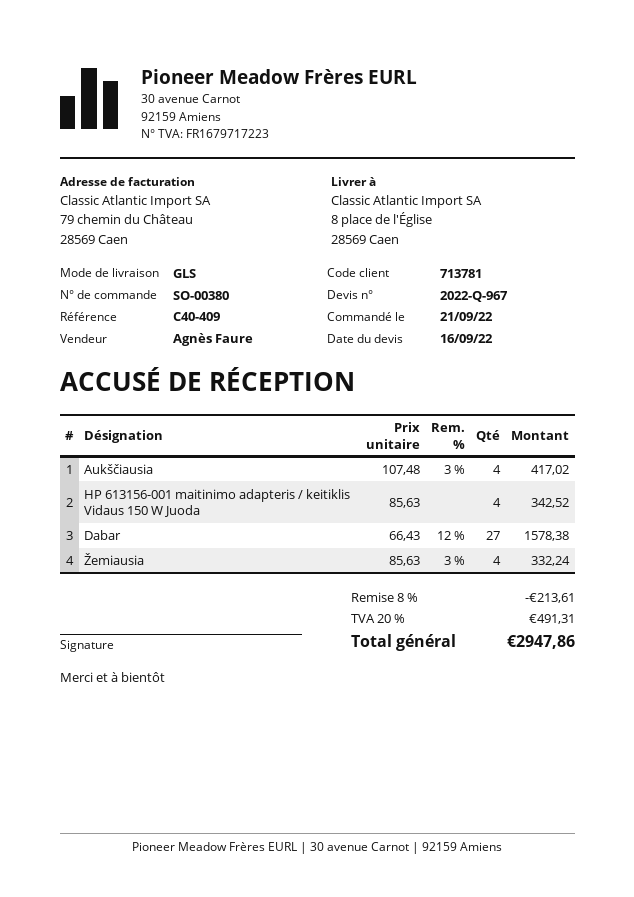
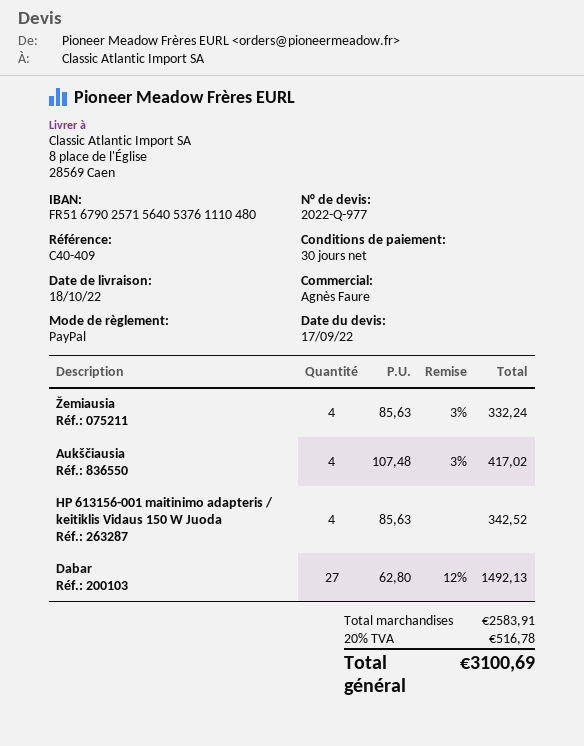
quote number: 2022-Q-967 -> 2022-Q-977
quote date: 2022-09-16 -> 2022-09-17
Dabar: 27 x 66.43 - 12% = 1578.38 -> 27 x 62.80 - 12% = 1492.13
discount: 8% = 213.61 -> none
tax: 20% = 491.31 -> 20% = 516.78
total: 2947.86 -> 3100.69

